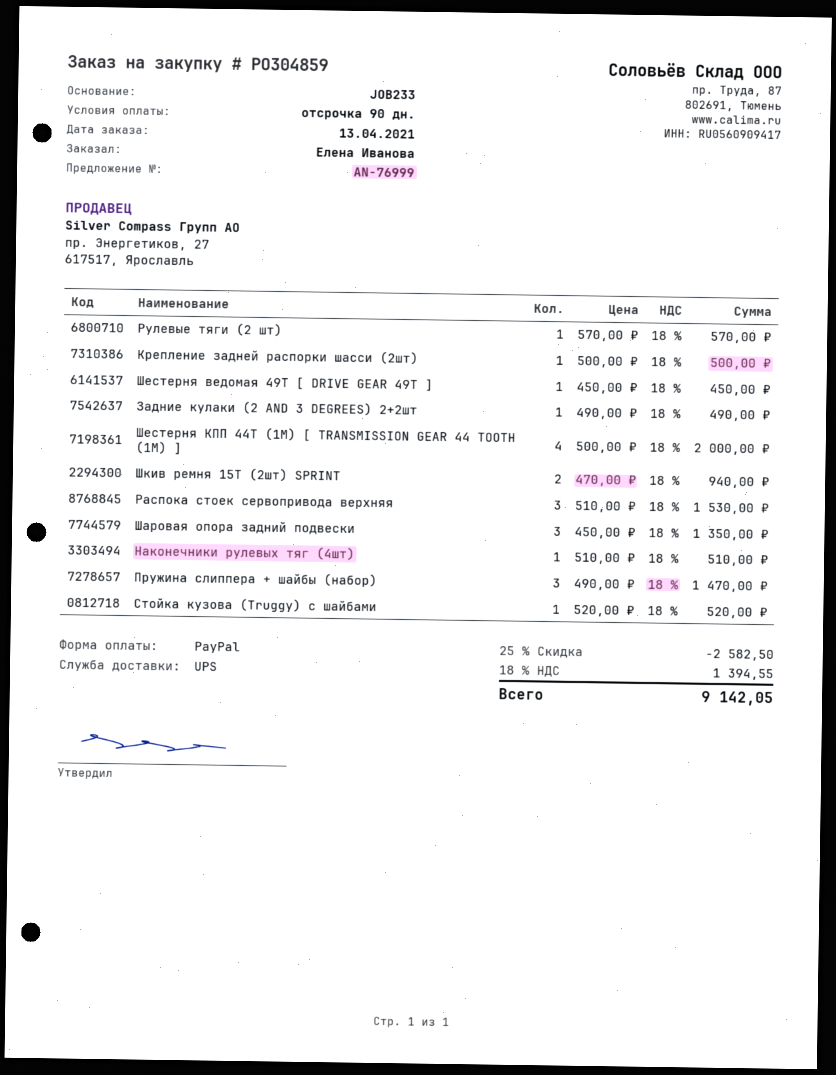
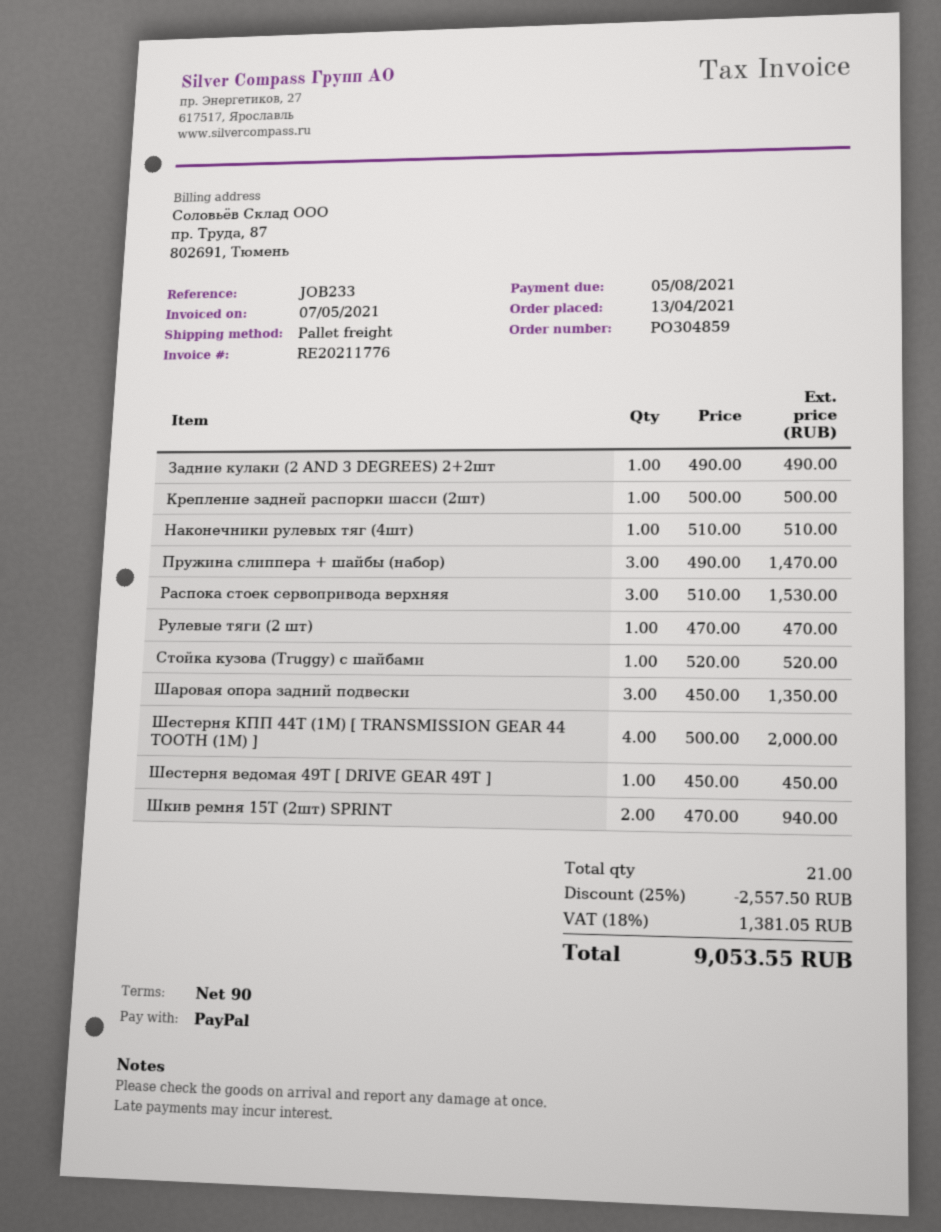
shipping method: UPS -> pallet freight
Рулевые тяги (2 шт): 1 x 570.00 = 570.00 -> 1 x 470.00 = 470.00
discount: 25% = 2582.50 -> 25% = 2557.50
tax: 18% = 1394.55 -> 18% = 1381.05
total: 9142.05 -> 9053.55

